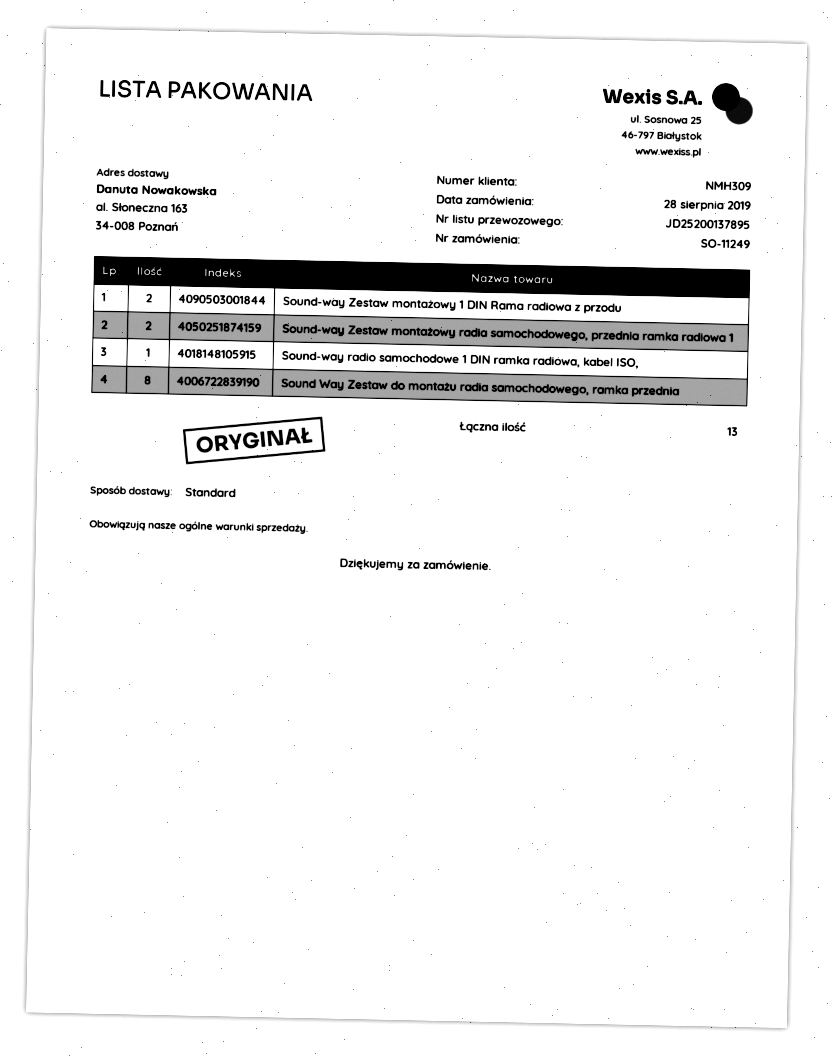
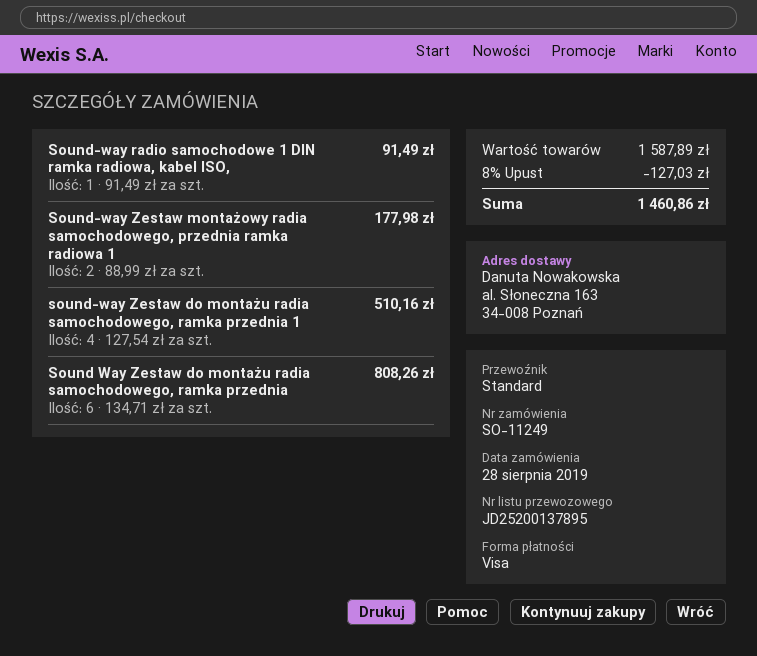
Sound-way Zestaw montażowy 1 DIN Rama radiowa z przodu: 2 -> none
Sound Way Zestaw do montażu radia samochodowego, ramka przednia: 8 -> 6
sound-way Zestaw do montażu radia samochodowego, ramka przednia 1: none -> 4

